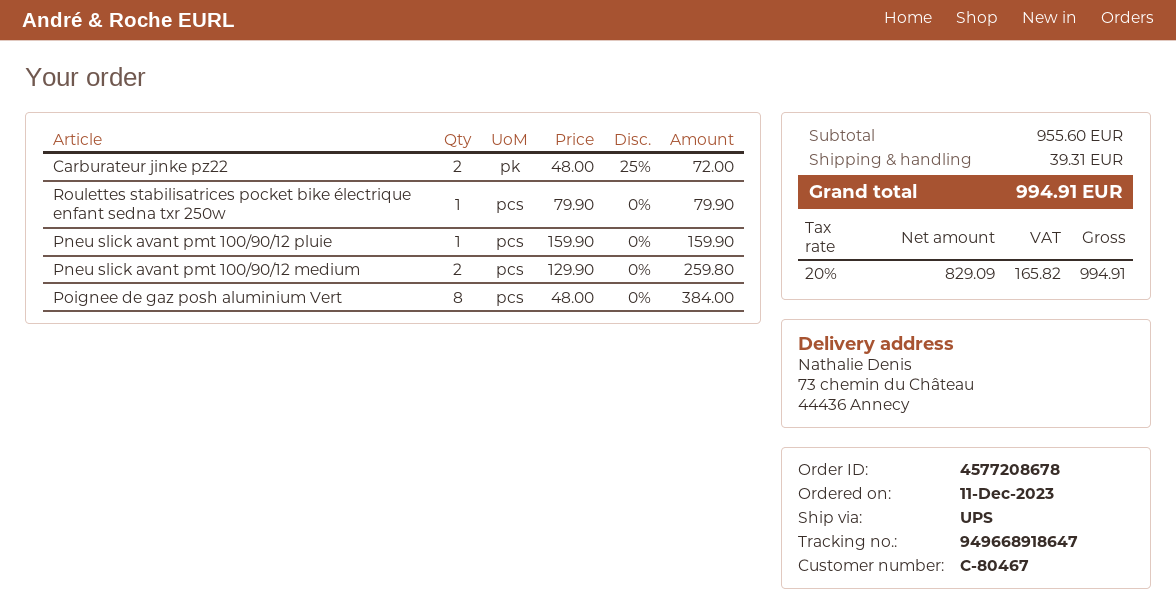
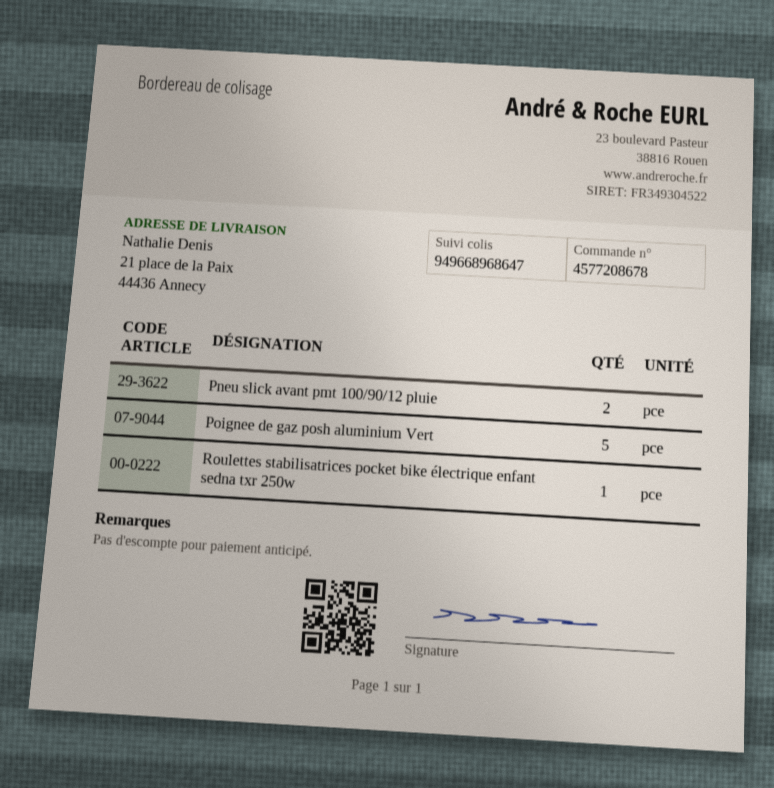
tracking number: 949668918647 -> 949668968647
ship to: 73 chemin du Château, 44436 Annecy -> 21 place de la Paix, 44436 Annecy
Carburateur jinke pz22: 2 -> none
Pneu slick avant pmt 100/90/12 pluie: 1 -> 2
Pneu slick avant pmt 100/90/12 medium: 2 -> none
Poignee de gaz posh aluminium Vert: 8 -> 5

